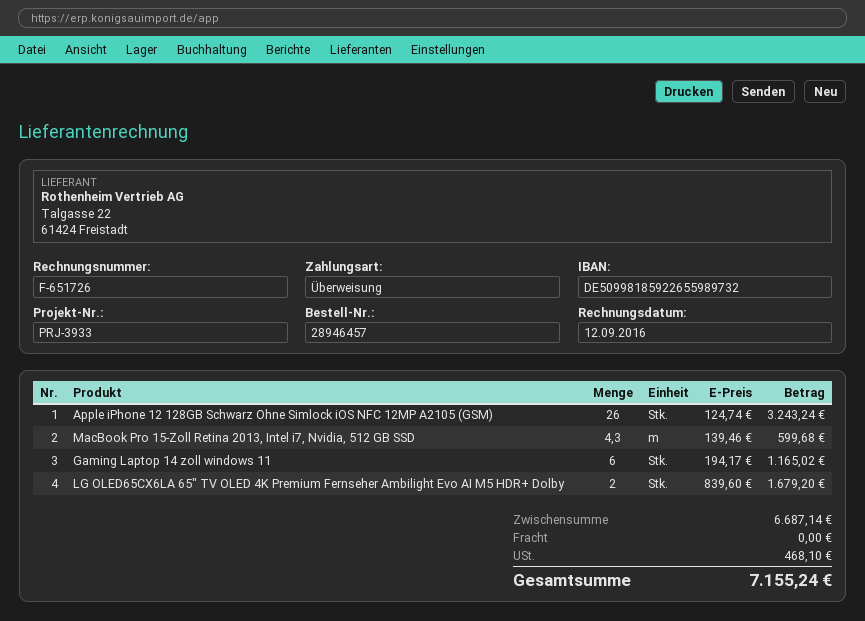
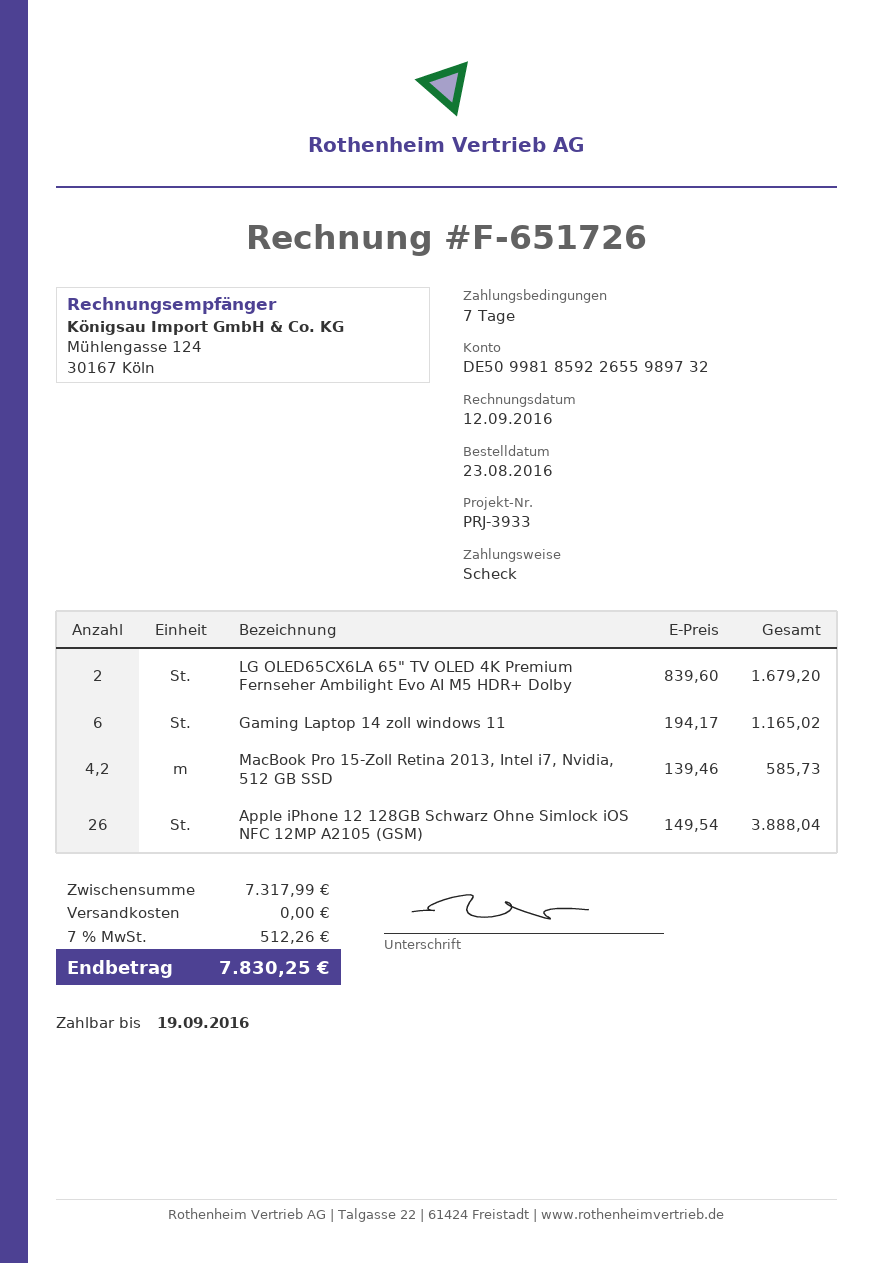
payment method: bank transfer -> cheque
Apple iPhone 12 128GB Schwarz Ohne Simlock iOS NFC 12MP A2105 (GSM): 26 x 124.74 = 3243.24 -> 26 x 149.54 = 3888.04
MacBook Pro 15-Zoll Retina 2013, Intel i7, Nvidia, 512 GB SSD: 4.3 x 139.46 = 599.68 -> 4.2 x 139.46 = 585.73
subtotal: 6687.14 -> 7317.99
tax: 468.10 -> 512.26
total: 7155.24 -> 7830.25

